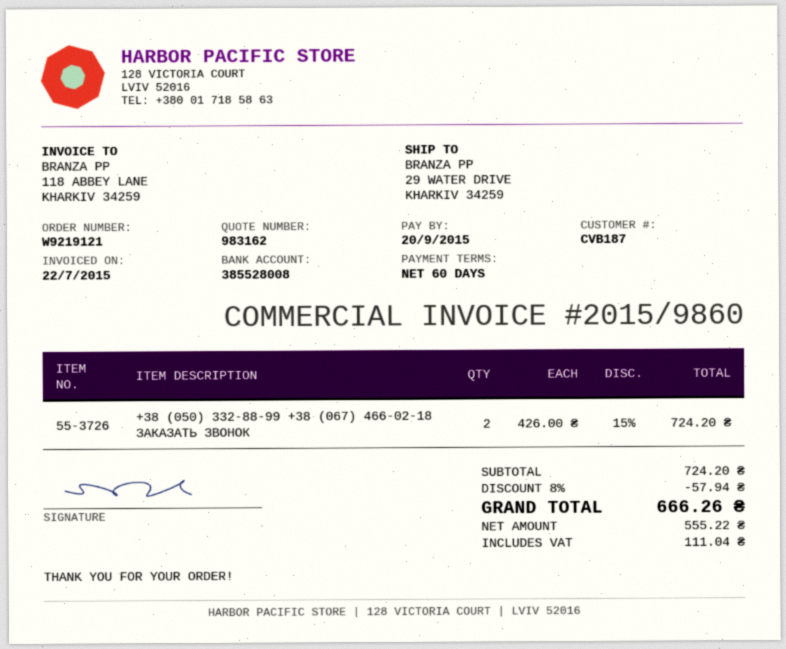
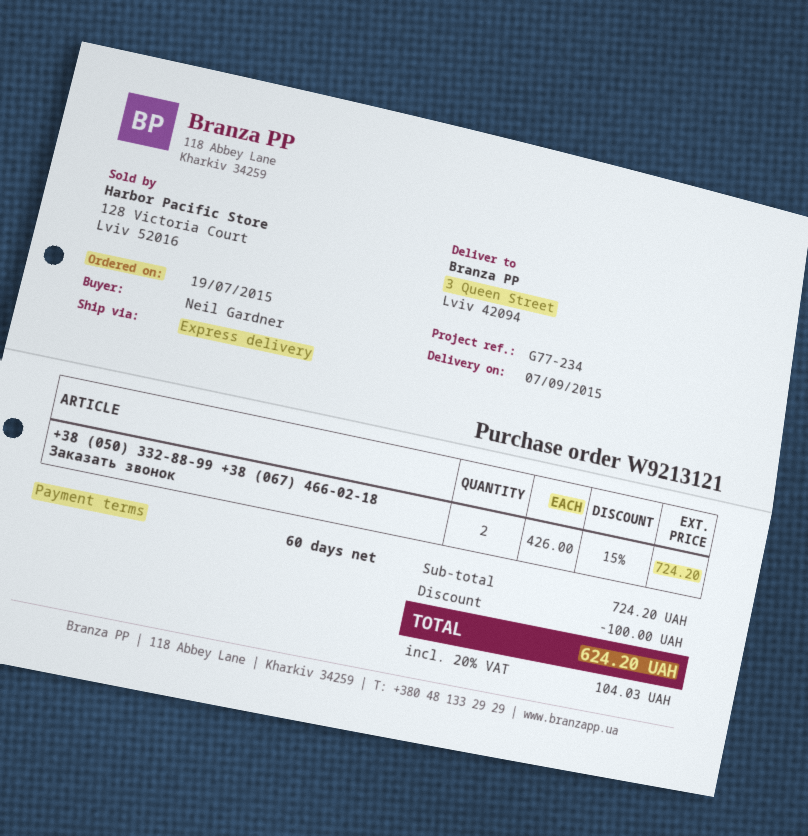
order number: W9219121 -> W9213121
ship to: 29 WATER DRIVE, KHARKIV 34259 -> 3 Queen Street, Lviv 42094
discount: 57.94 -> 100.00
tax: 111.04 -> 104.03
total: 666.26 -> 624.20

